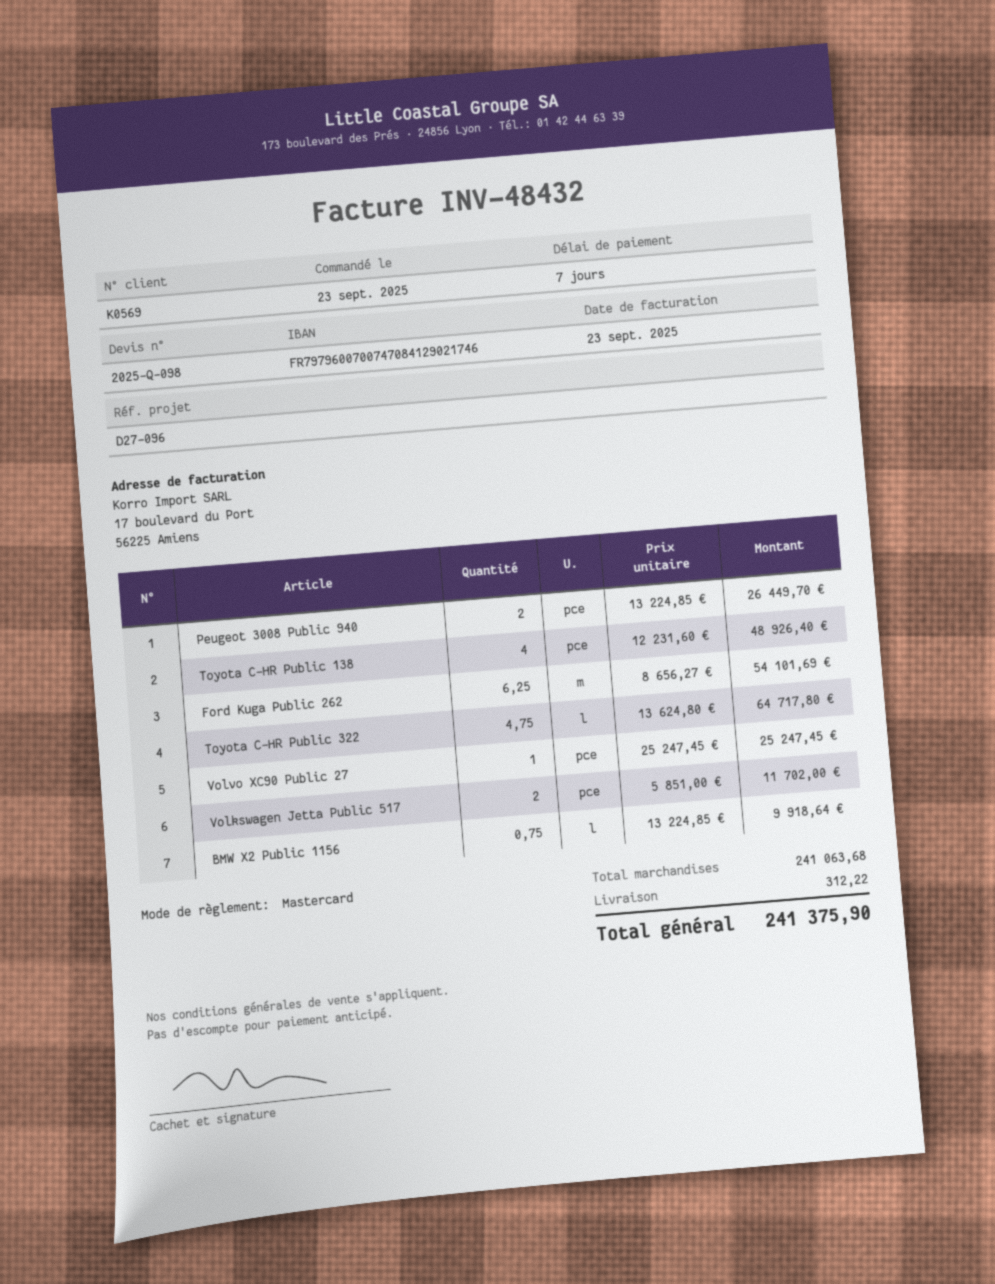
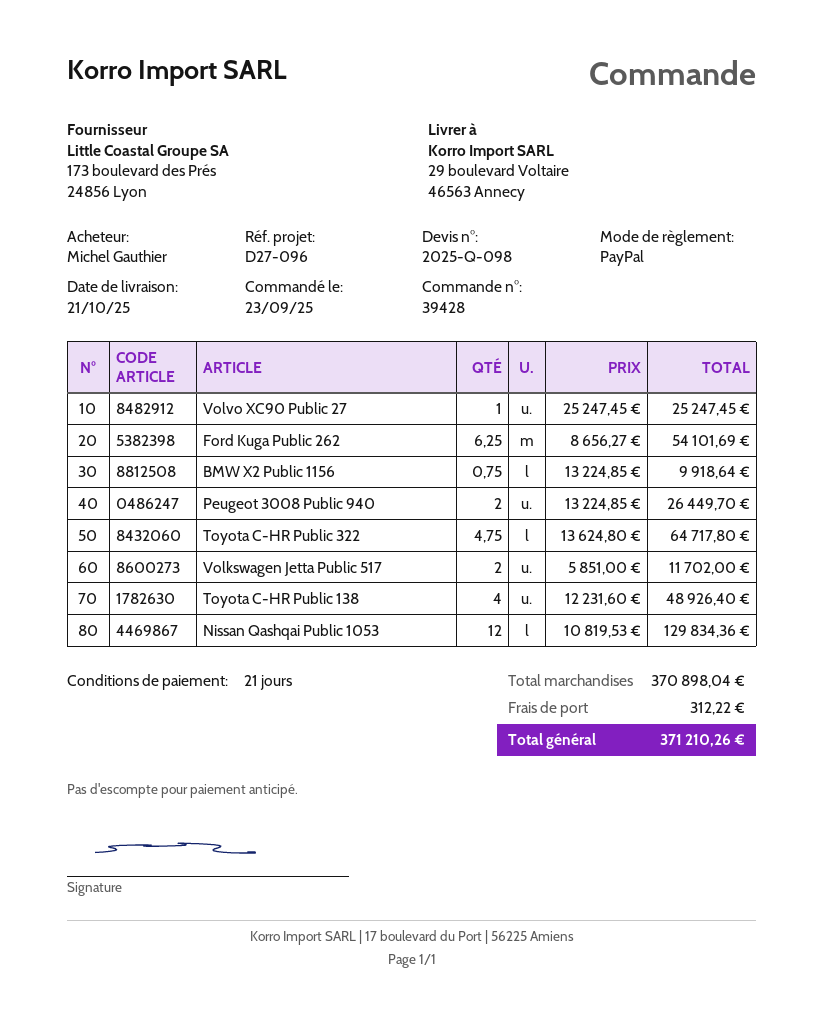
payment terms: 7 days -> 21 days
payment method: Mastercard -> PayPal
Nissan Qashqai Public 1053: none -> 12 x 10819.53 = 129834.36
subtotal: 241063.68 -> 370898.04
total: 241375.90 -> 371210.26

